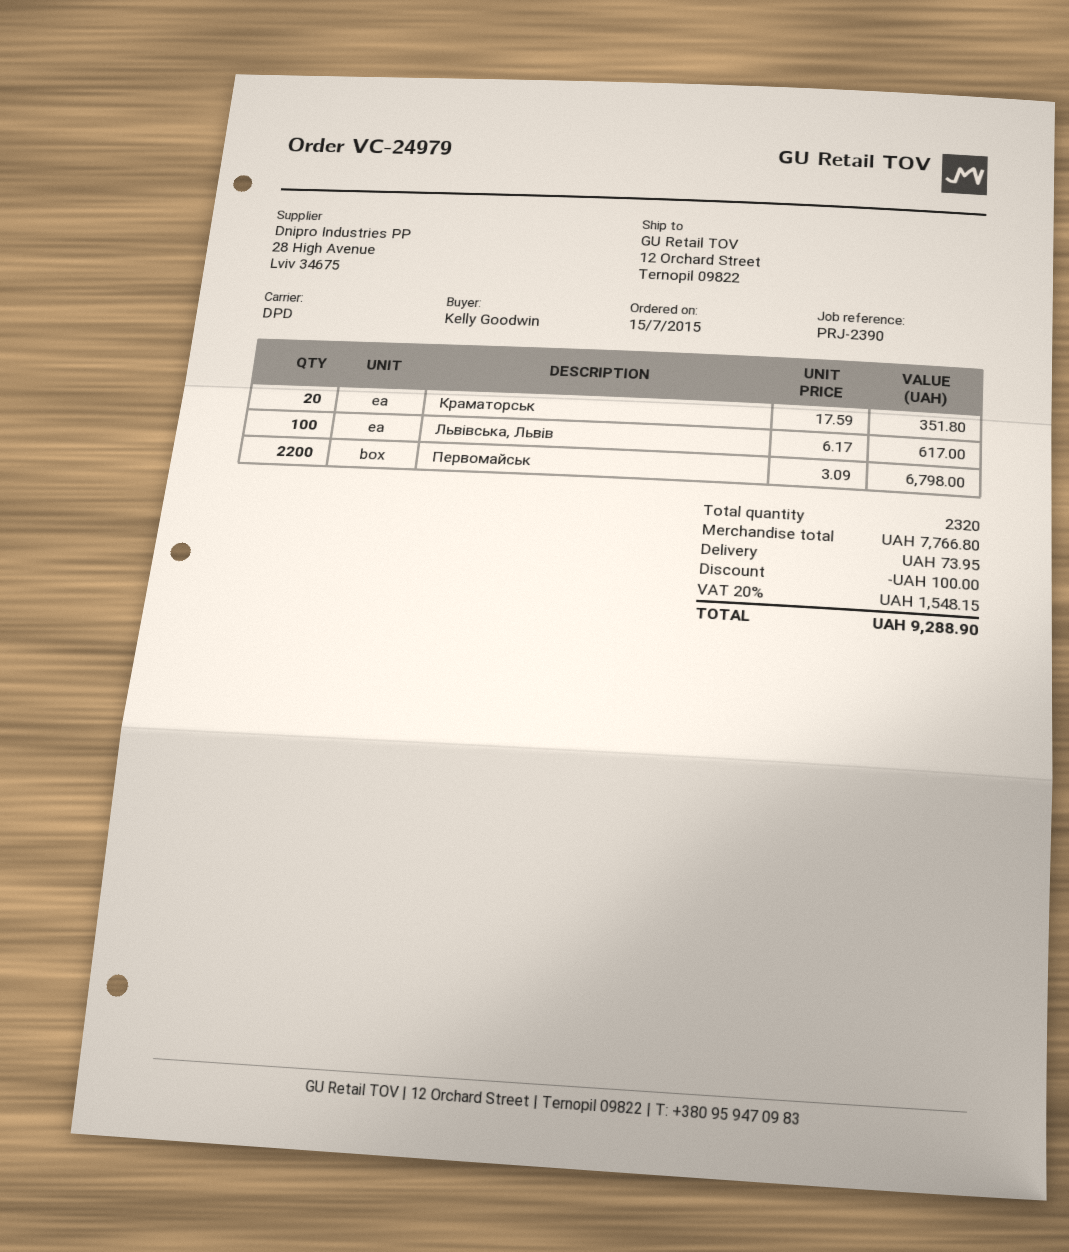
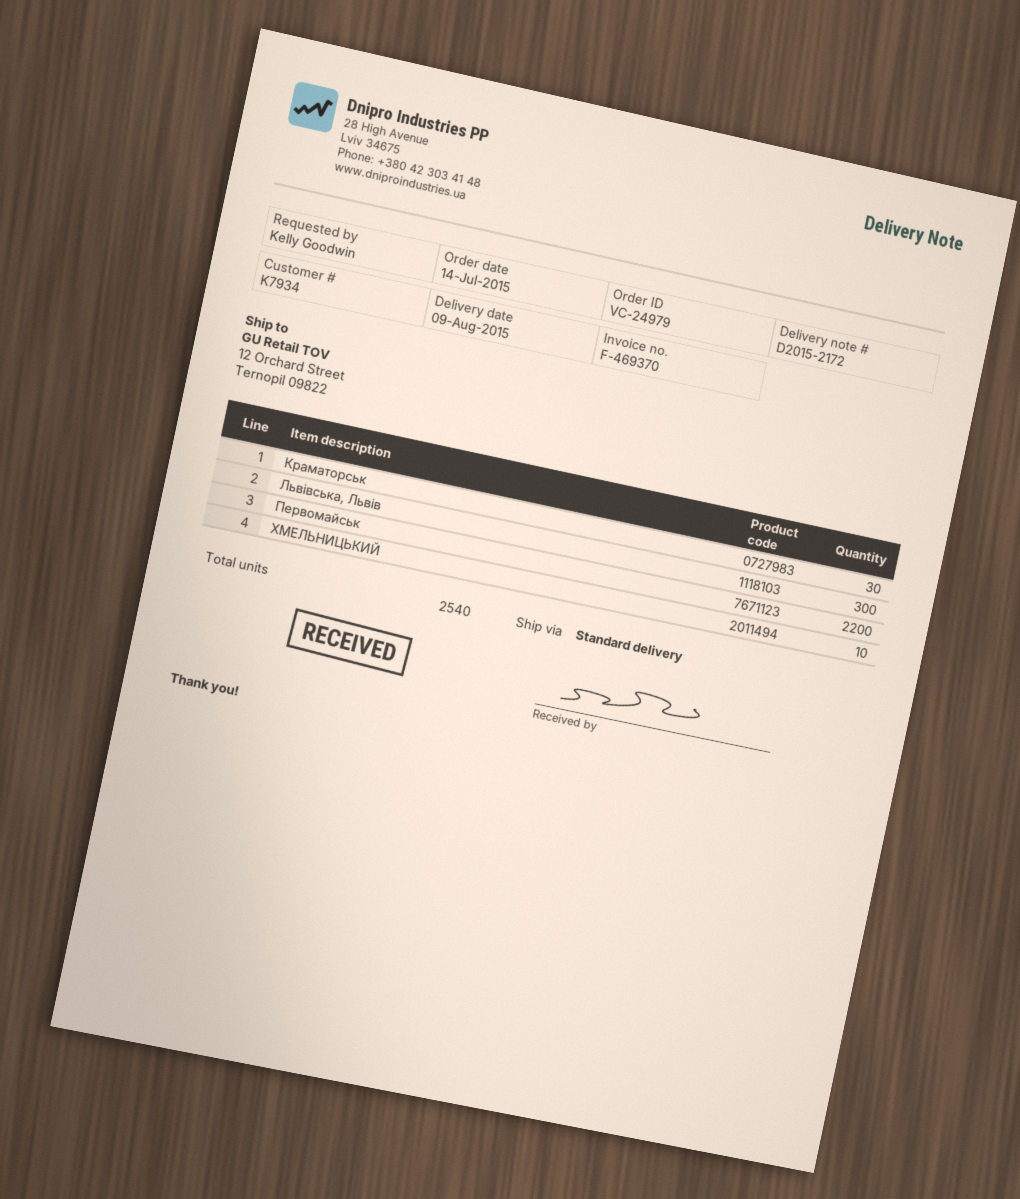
order date: 2015-07-15 -> 2015-07-14
shipping method: DPD -> standard
Краматорськ: 20 -> 30
Львівська, Львів: 100 -> 300
ХМЕЛЬНИЦЬКИЙ: none -> 10
total quantity: 2320 -> 2540

